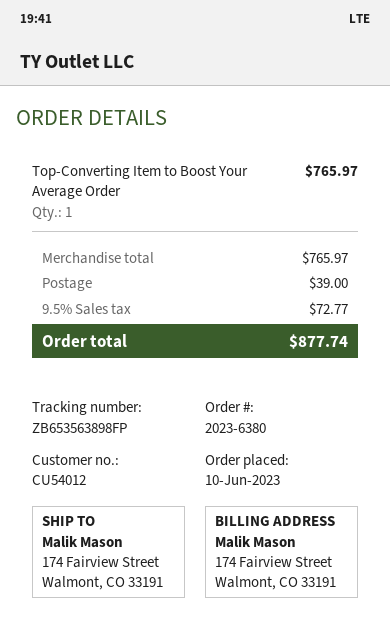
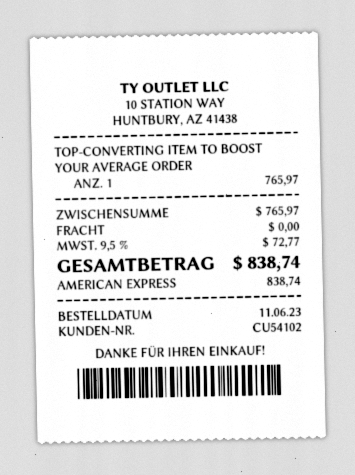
order date: 2023-06-10 -> 2023-06-11
customer number: CU54012 -> CU54102
shipping: 39.00 -> 0.00
total: 877.74 -> 838.74

